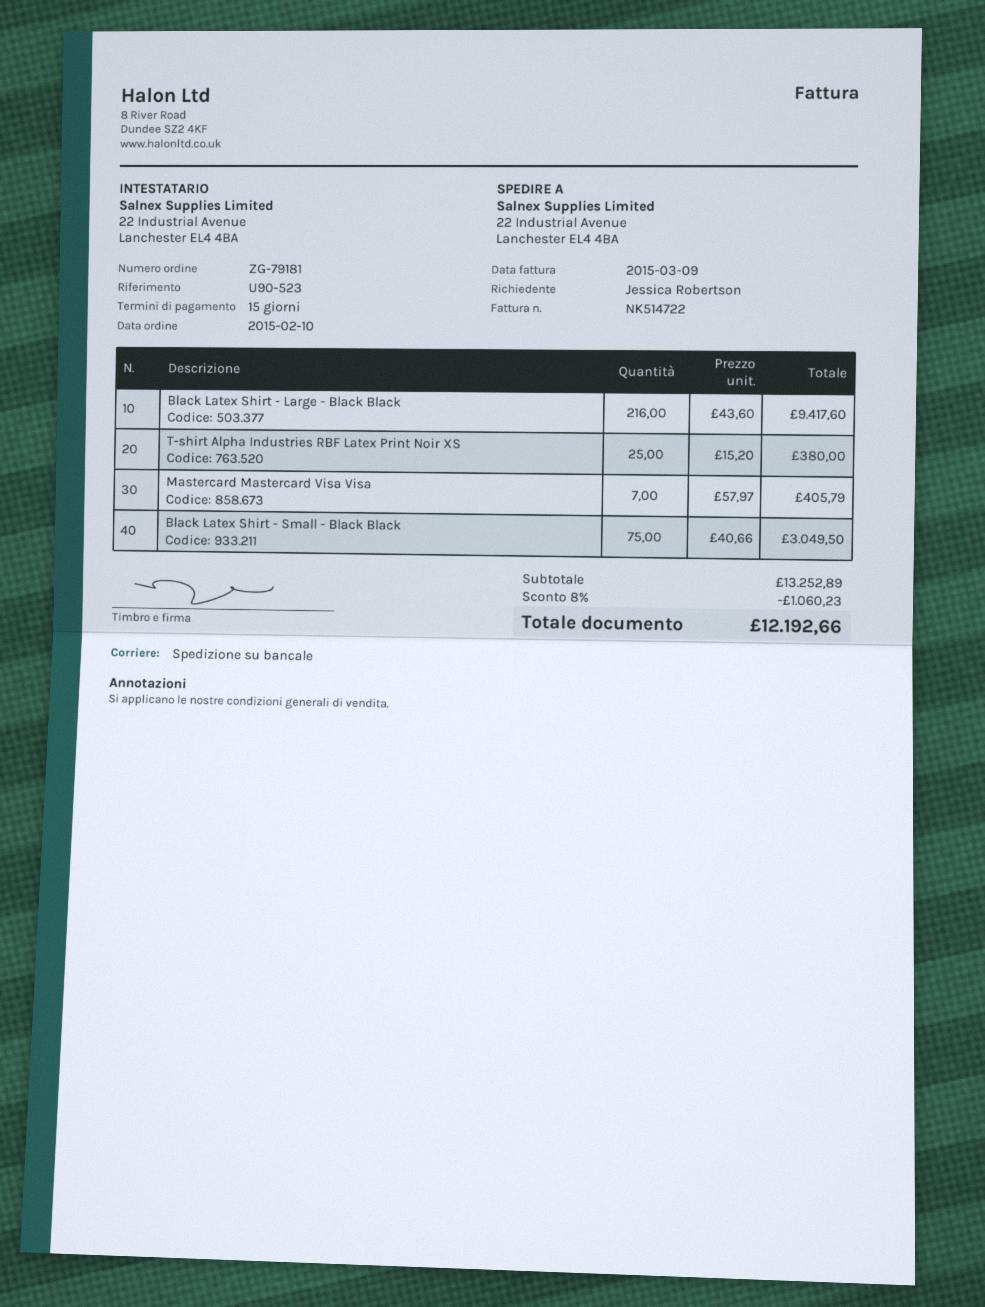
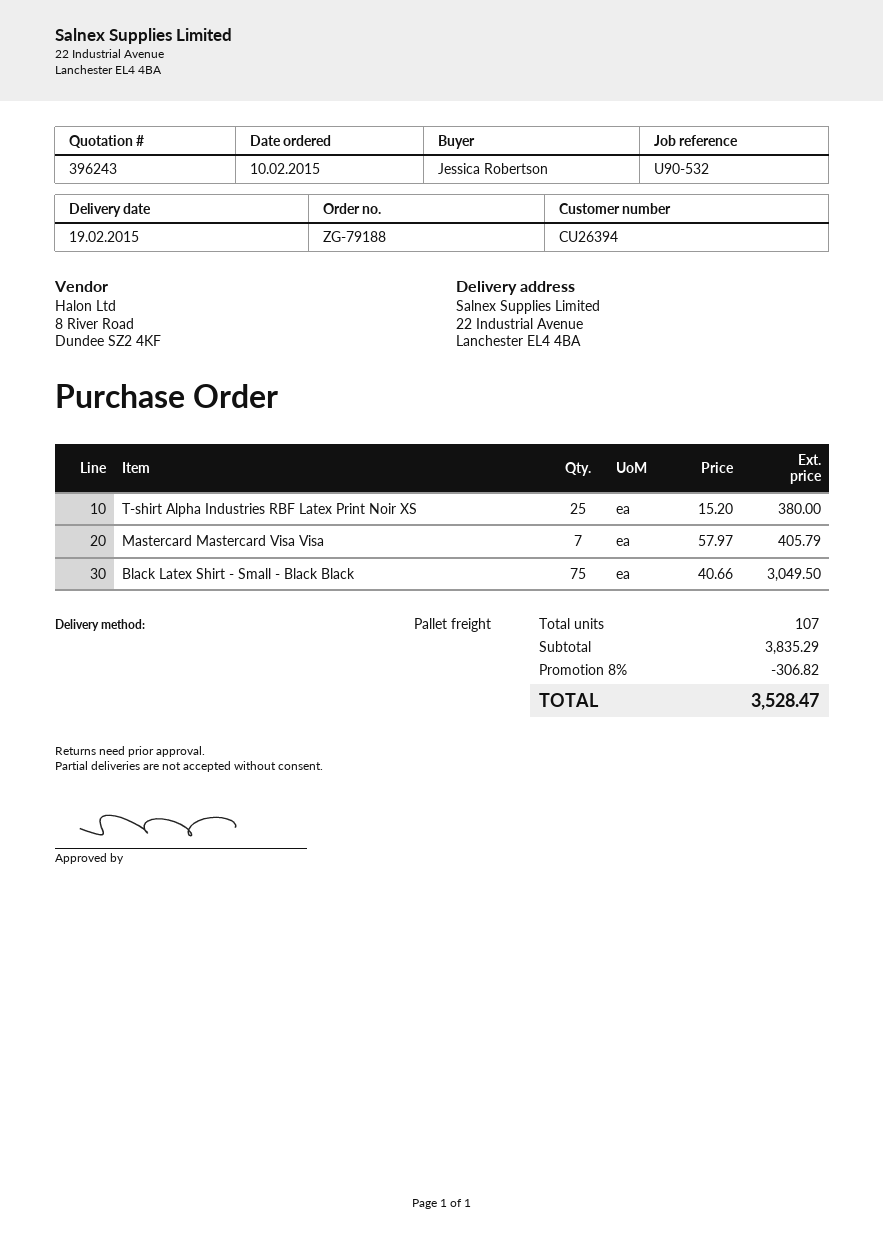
order number: ZG-79181 -> ZG-79188
reference: U90-523 -> U90-532
Black Latex Shirt - Large - Black Black: 216 x 43.60 = 9417.60 -> none
subtotal: 13252.89 -> 3835.29
discount: 8% = 1060.23 -> 8% = 306.82
total: 12192.66 -> 3528.47

